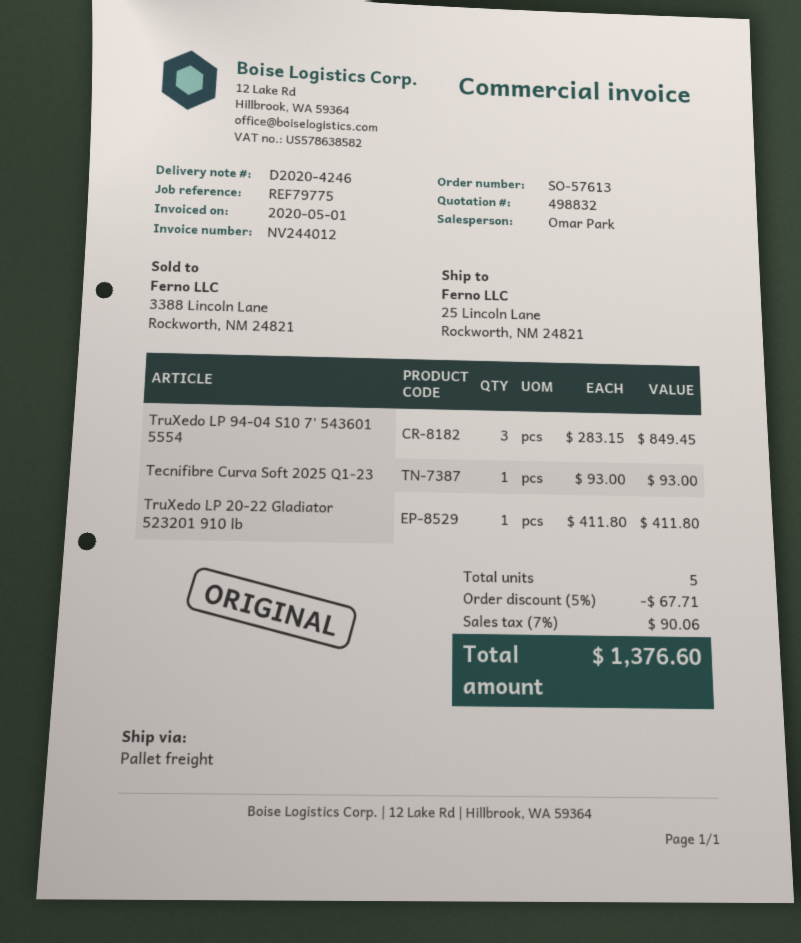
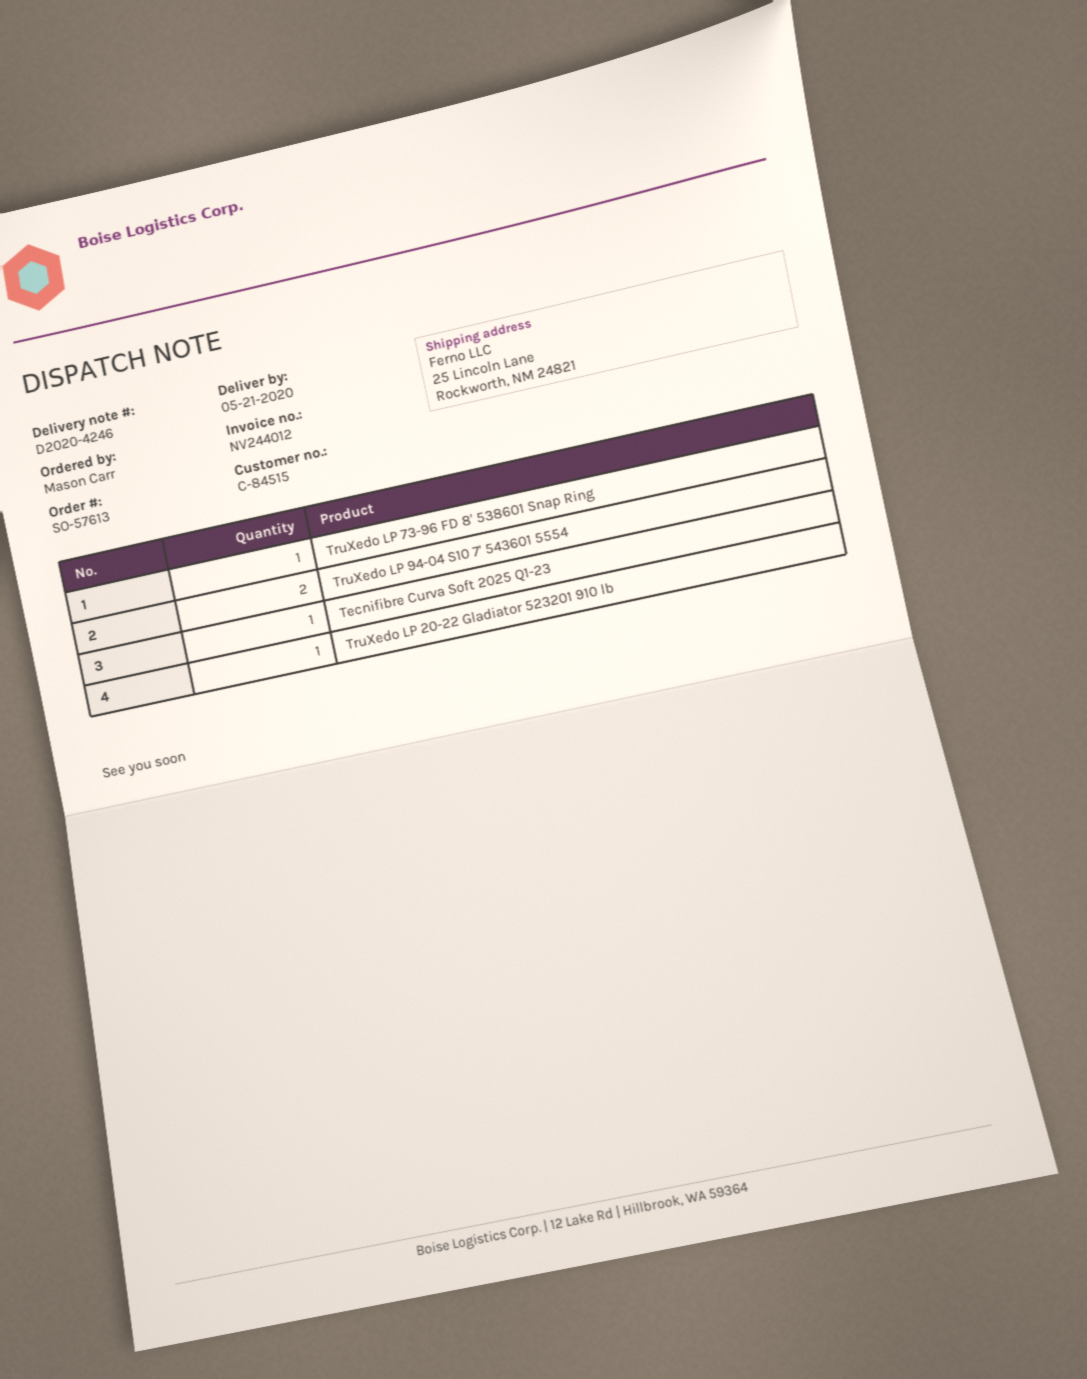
TruXedo LP 94-04 S10 7' 543601 5554: 3 -> 2
TruXedo LP 73-96 FD 8' 538601 Snap Ring: none -> 1

